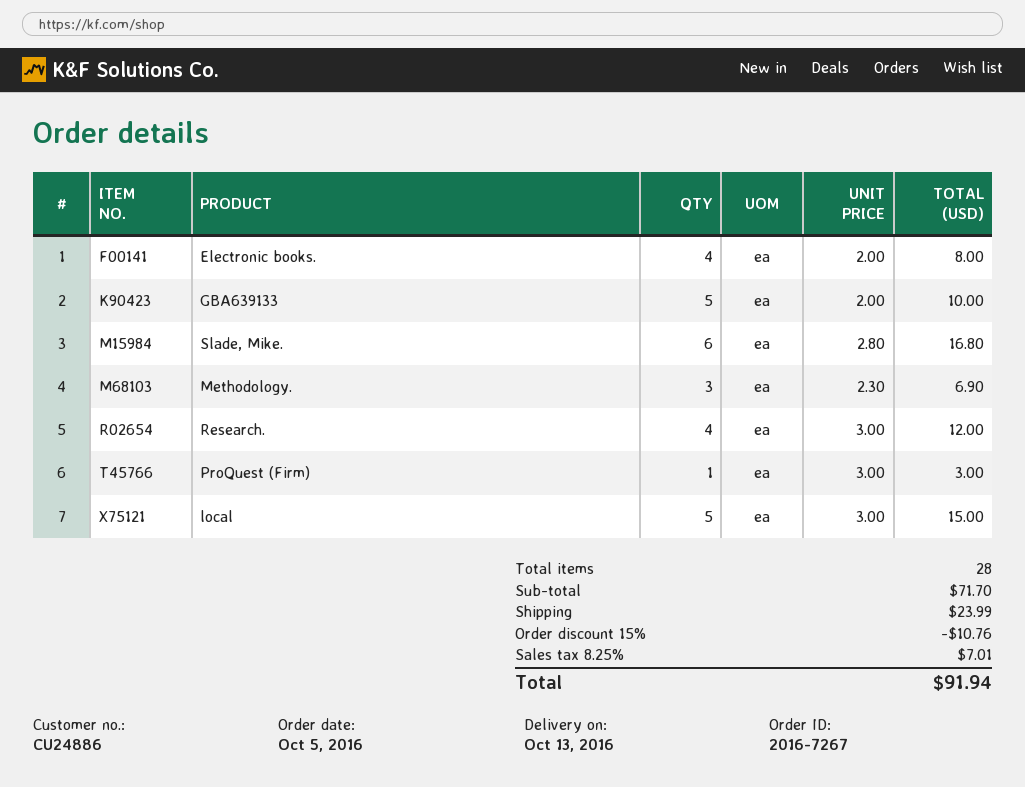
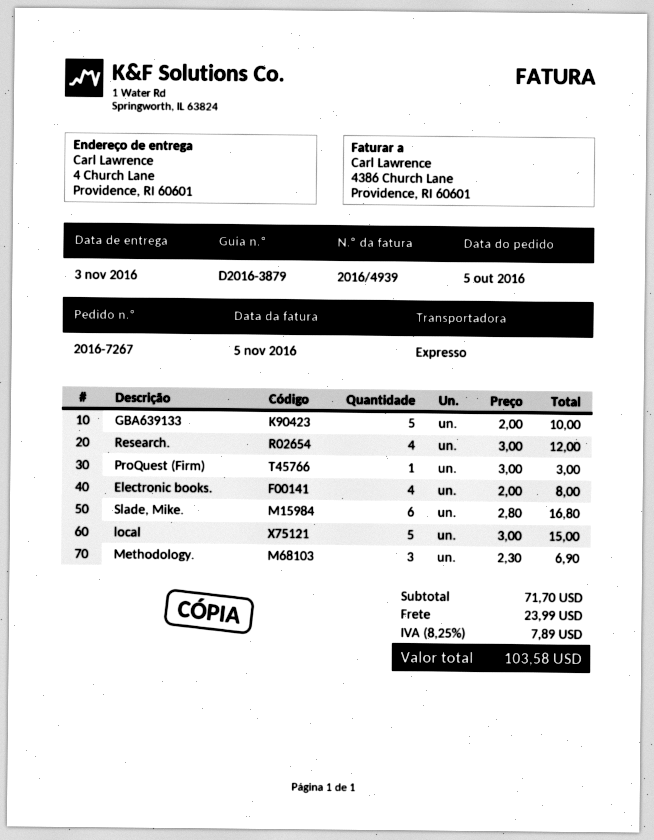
delivery date: 2016-10-13 -> 2016-11-03
discount: 15% = 10.76 -> none
tax: 8.25% = 7.01 -> 8.25% = 7.89
total: 91.94 -> 103.58

